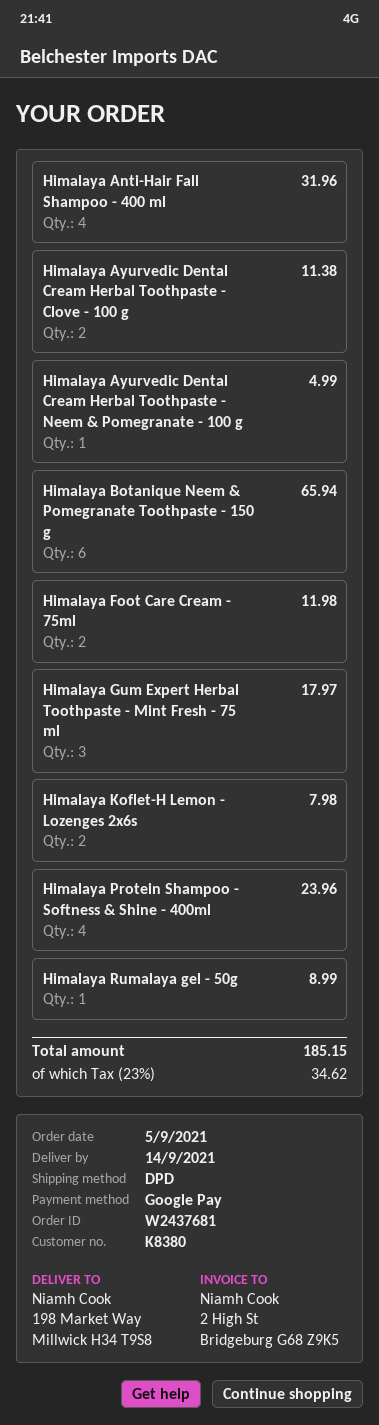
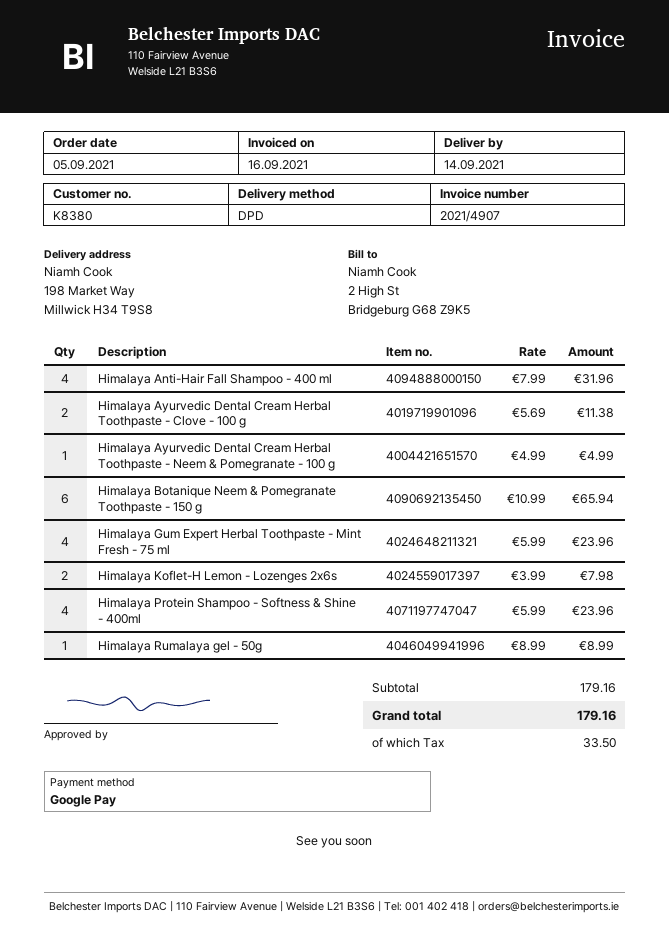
Himalaya Foot Care Cream - 75ml: 2 for 11.98 -> none
Himalaya Gum Expert Herbal Toothpaste - Mint Fresh - 75 ml: 3 for 17.97 -> 4 for 23.96
tax: 34.62 -> 33.50
total: 185.15 -> 179.16

